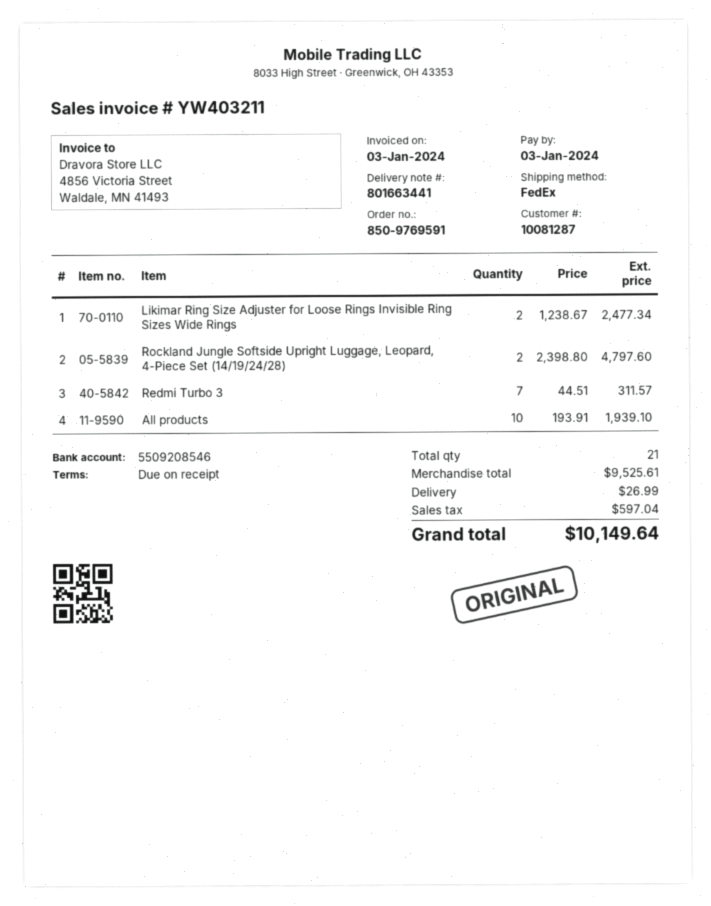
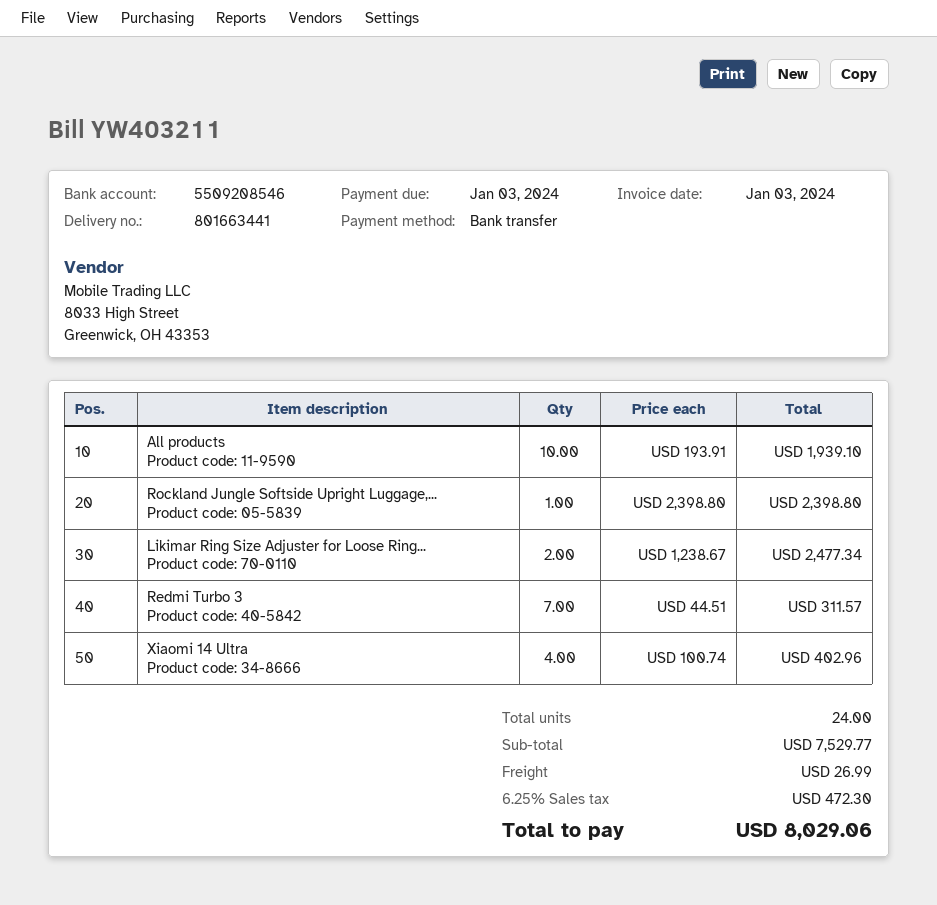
Rockland Jungle Softside Upright Luggage, Leopard, 4-Piece Set (14/19/24/28): 2 x 2398.80 = 4797.60 -> 1 x 2398.80 = 2398.80
Xiaomi 14 Ultra: none -> 4 x 100.74 = 402.96
total quantity: 21 -> 24
subtotal: 9525.61 -> 7529.77
tax: 597.04 -> 472.30
total: 10149.64 -> 8029.06

